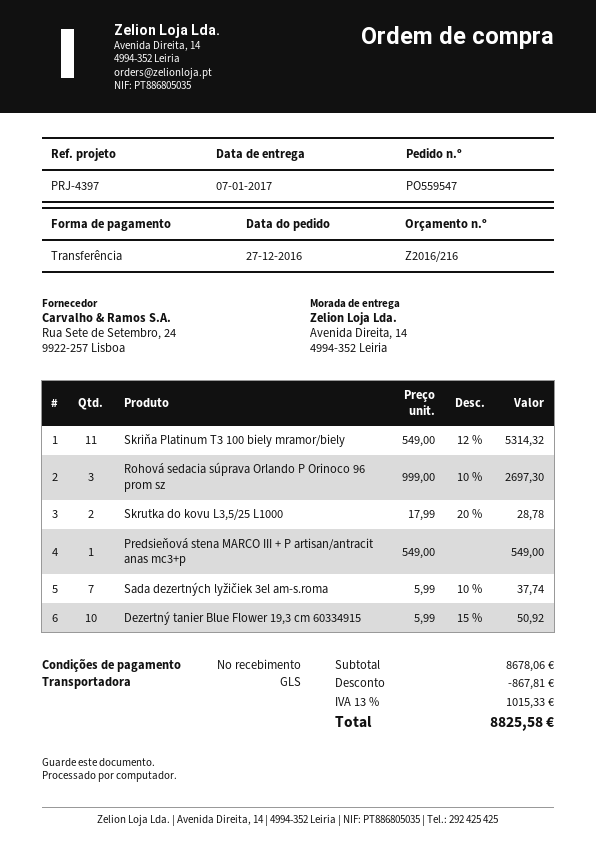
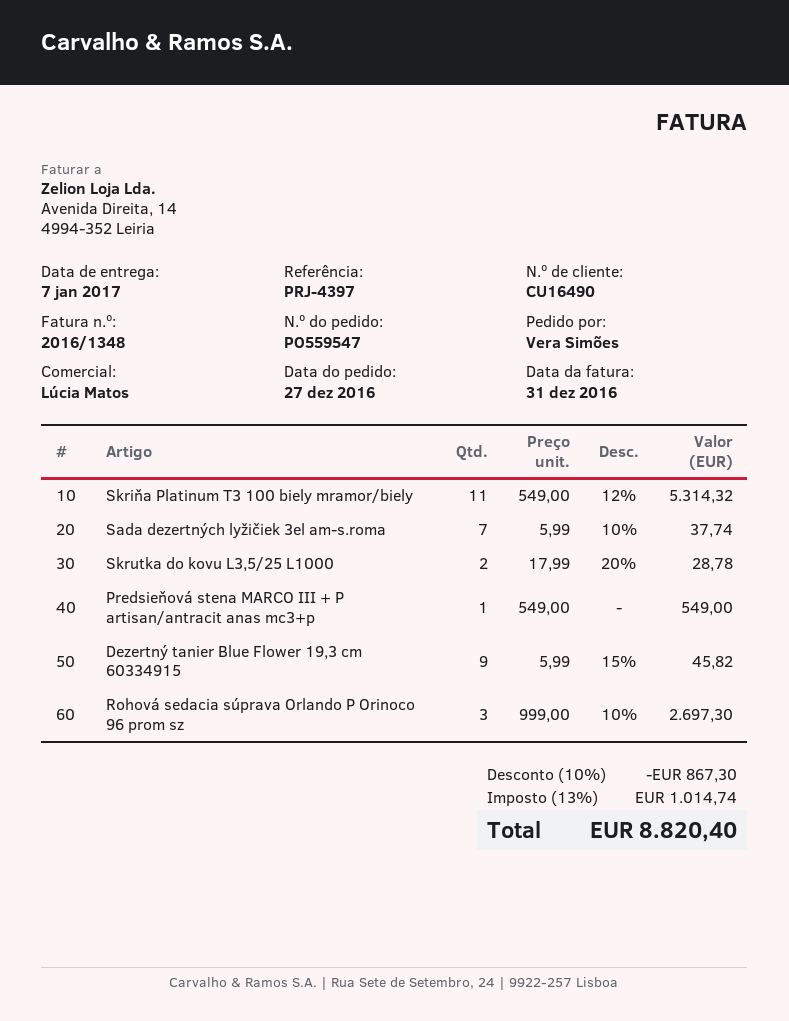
Dezertný tanier Blue Flower 19,3 cm 60334915: 10 x 5.99 - 15% = 50.92 -> 9 x 5.99 - 15% = 45.82
discount: 867.81 -> 867.30
tax: 13% = 1015.33 -> 13% = 1014.74
total: 8825.58 -> 8820.40

